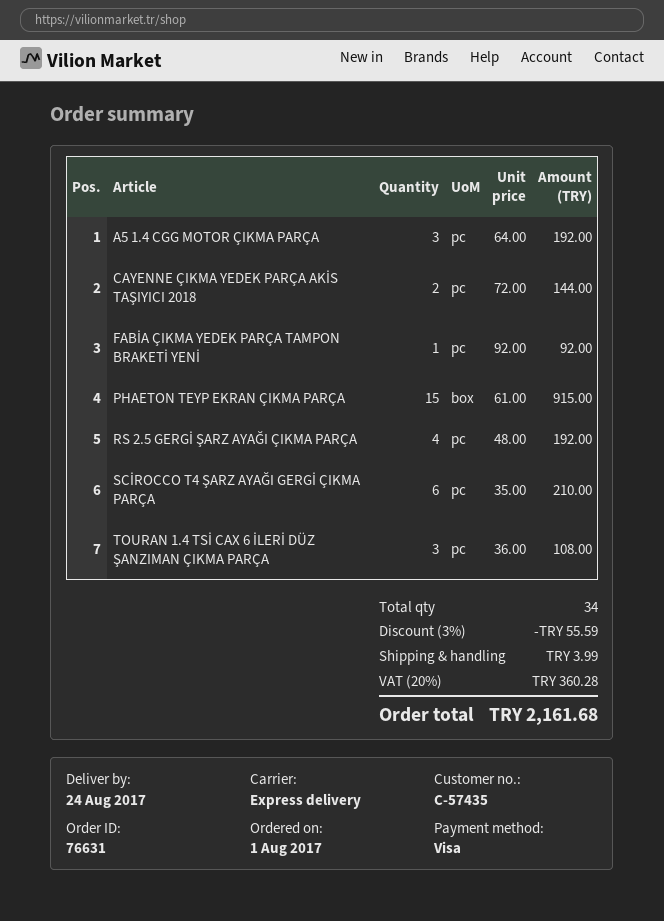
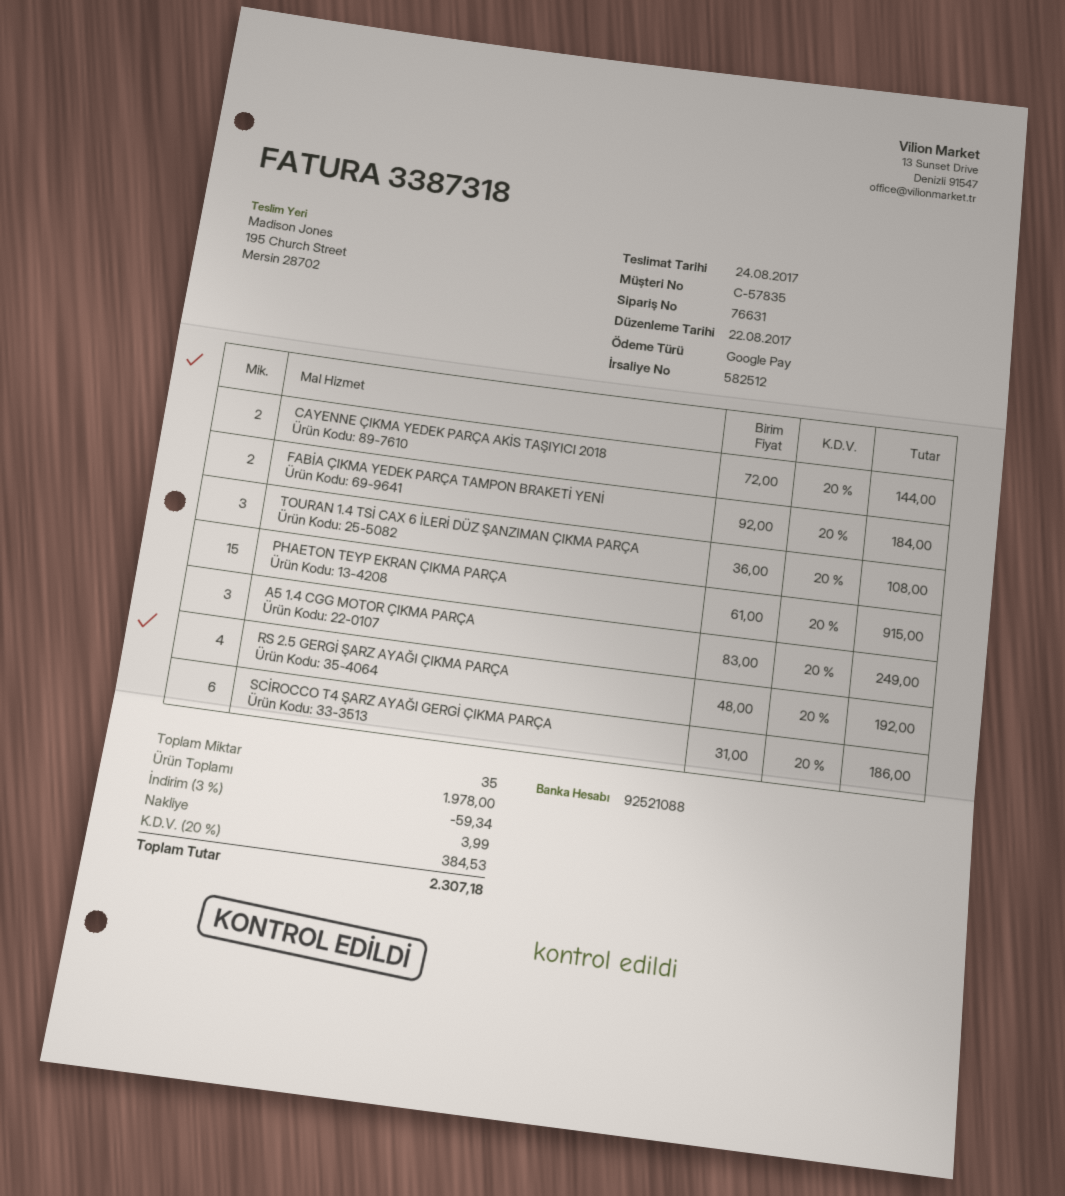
customer number: C-57435 -> C-57835
payment method: Visa -> Google Pay
A5 1.4 CGG MOTOR ÇIKMA PARÇA: 3 x 64.00 = 192.00 -> 3 x 83.00 = 249.00
FABİA ÇIKMA YEDEK PARÇA TAMPON BRAKETİ YENİ: 1 x 92.00 = 92.00 -> 2 x 92.00 = 184.00
SCİROCCO T4 ŞARZ AYAĞI GERGİ ÇIKMA PARÇA: 6 x 35.00 = 210.00 -> 6 x 31.00 = 186.00
total quantity: 34 -> 35
discount: 3% = 55.59 -> 3% = 59.34
tax: 20% = 360.28 -> 20% = 384.53
total: 2161.68 -> 2307.18

